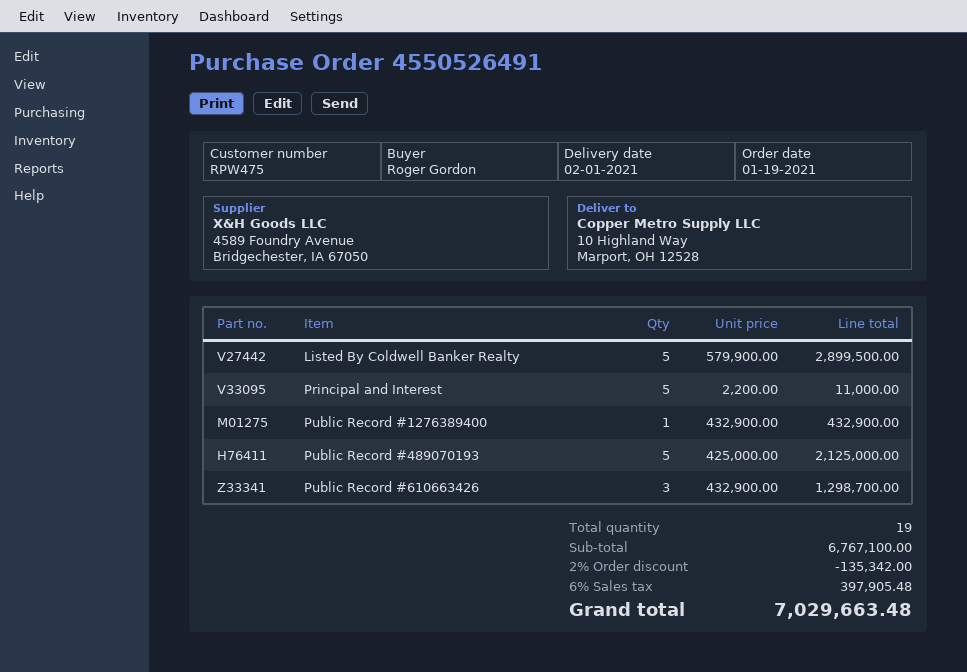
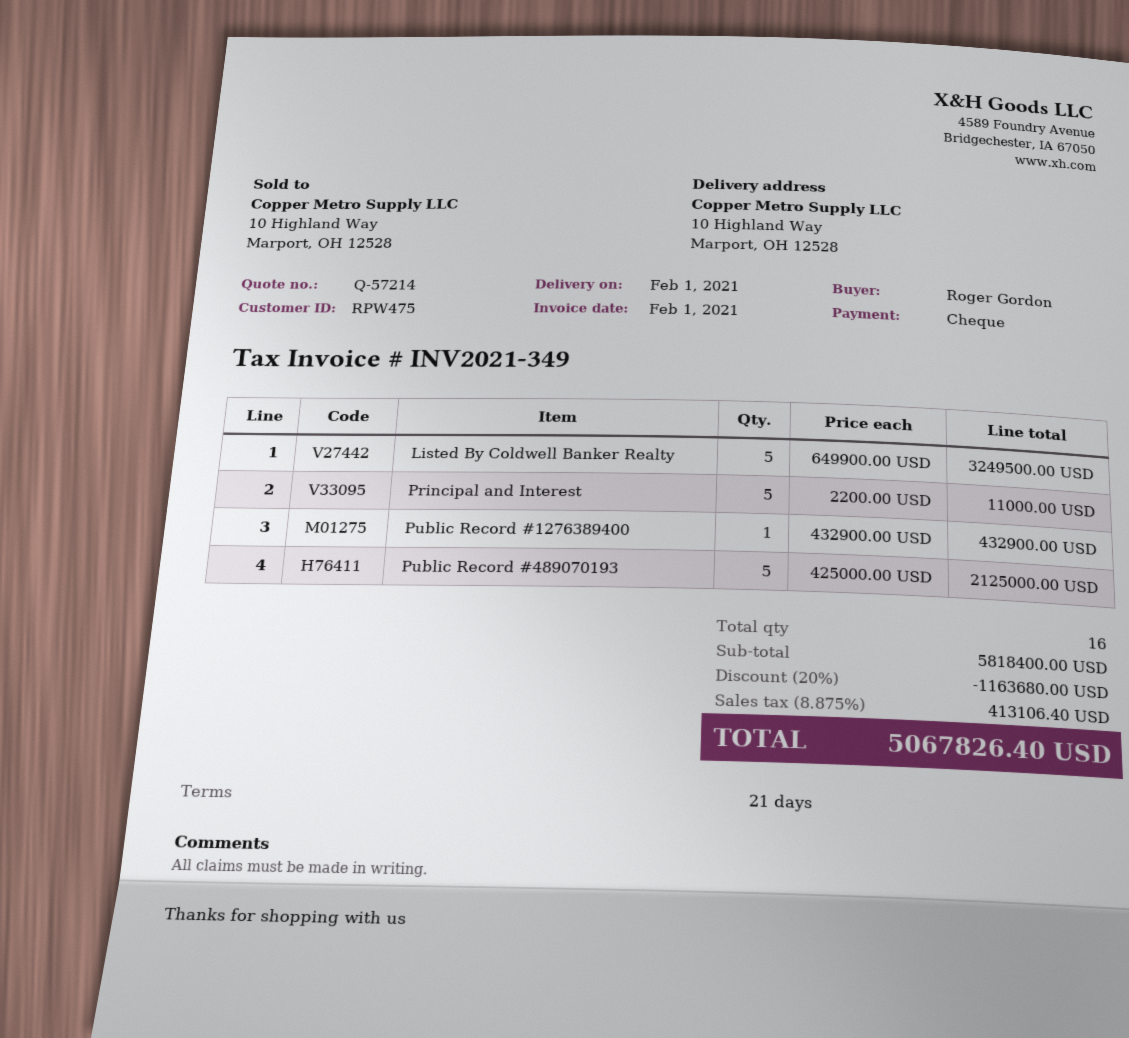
Listed By Coldwell Banker Realty: 5 x 579900.00 = 2899500.00 -> 5 x 649900.00 = 3249500.00
Public Record #610663426: 3 x 432900.00 = 1298700.00 -> none
total quantity: 19 -> 16
subtotal: 6767100.00 -> 5818400.00
discount: 2% = 135342.00 -> 20% = 1163680.00
tax: 6% = 397905.48 -> 8.875% = 413106.40
total: 7029663.48 -> 5067826.40

